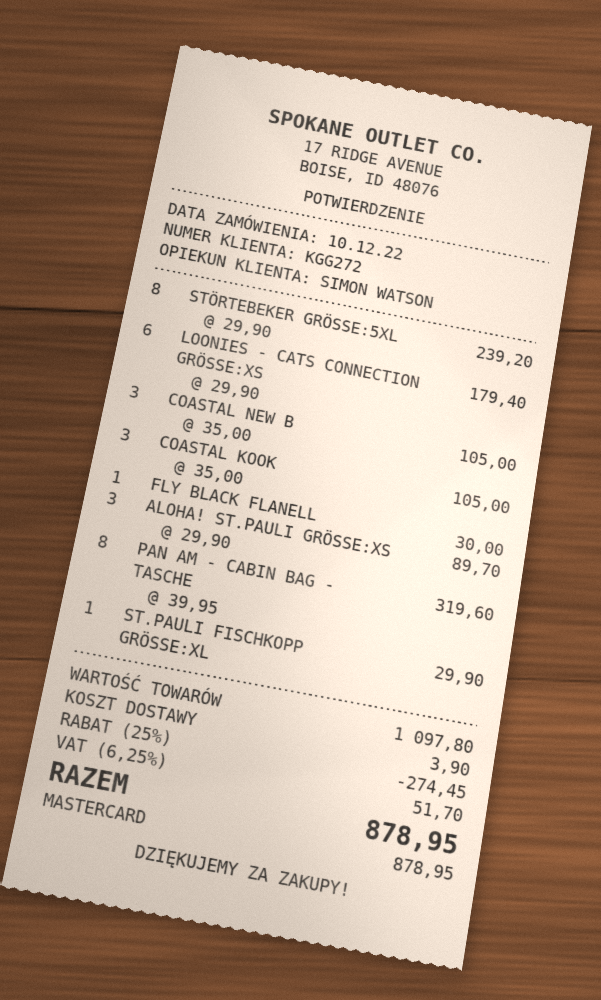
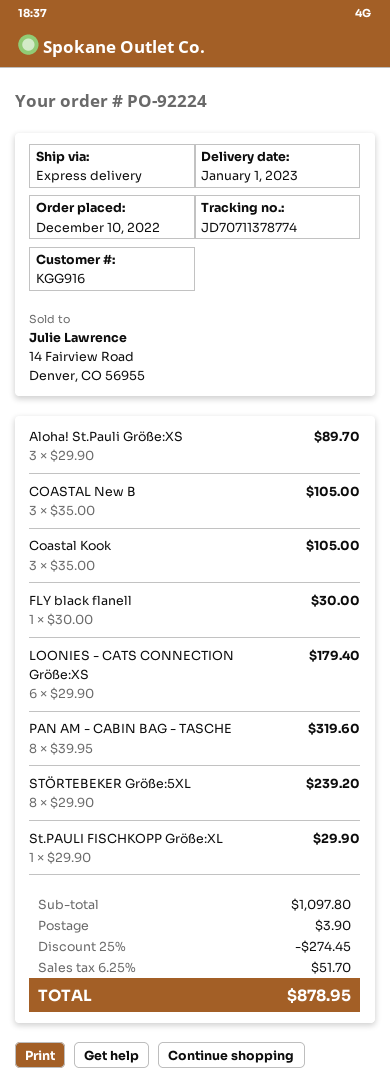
customer number: KGG272 -> KGG916

